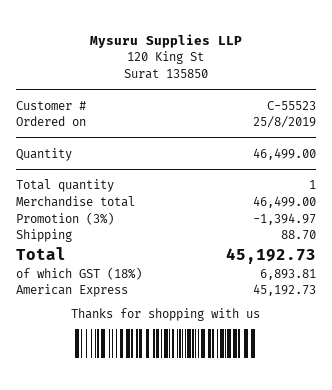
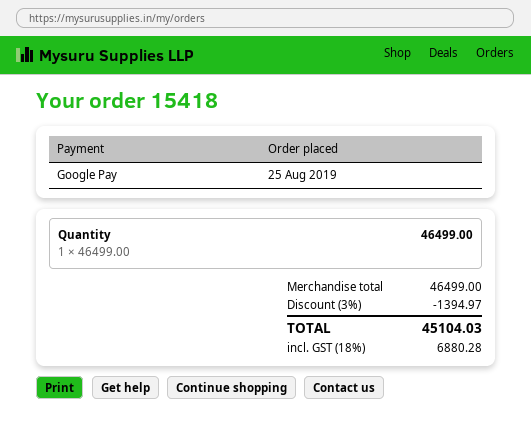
payment method: American Express -> Google Pay
shipping: 88.70 -> none
tax: 18% = 6893.81 -> 18% = 6880.28
total: 45192.73 -> 45104.03

